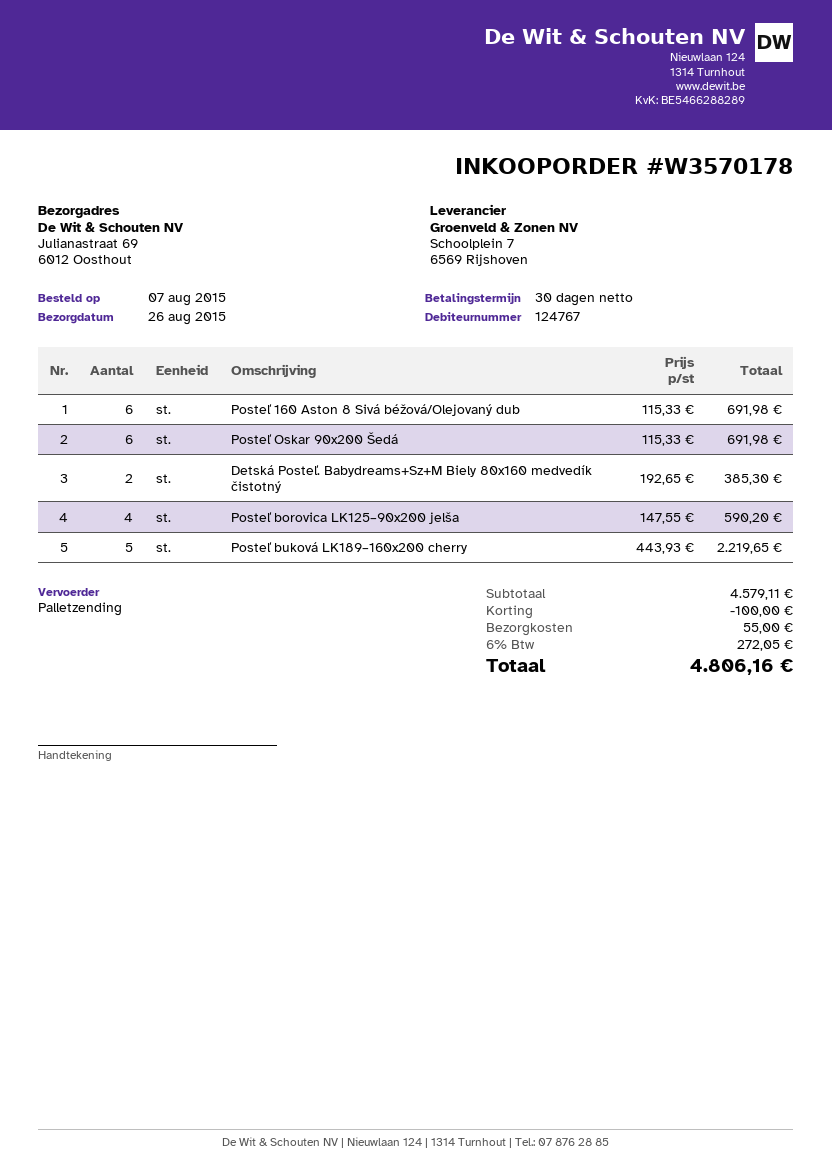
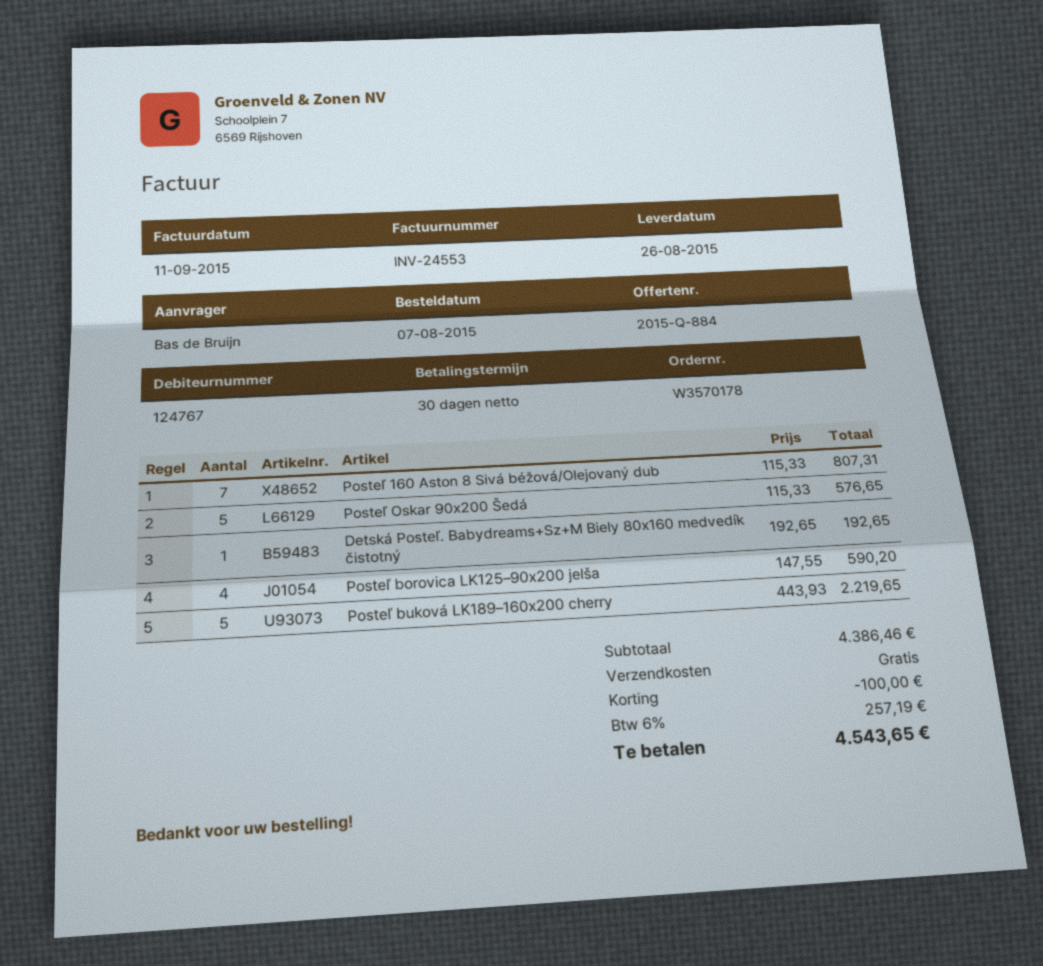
Posteľ 160 Aston 8 Sivá béžová/Olejovaný dub: 6 x 115.33 = 691.98 -> 7 x 115.33 = 807.31
Posteľ Oskar 90x200 Šedá: 6 x 115.33 = 691.98 -> 5 x 115.33 = 576.65
Detská Posteľ. Babydreams+Sz+M Biely 80x160 medvedík čistotný: 2 x 192.65 = 385.30 -> 1 x 192.65 = 192.65
subtotal: 4579.11 -> 4386.46
shipping: 55.00 -> 0.00
tax: 6% = 272.05 -> 6% = 257.19
total: 4806.16 -> 4543.65

